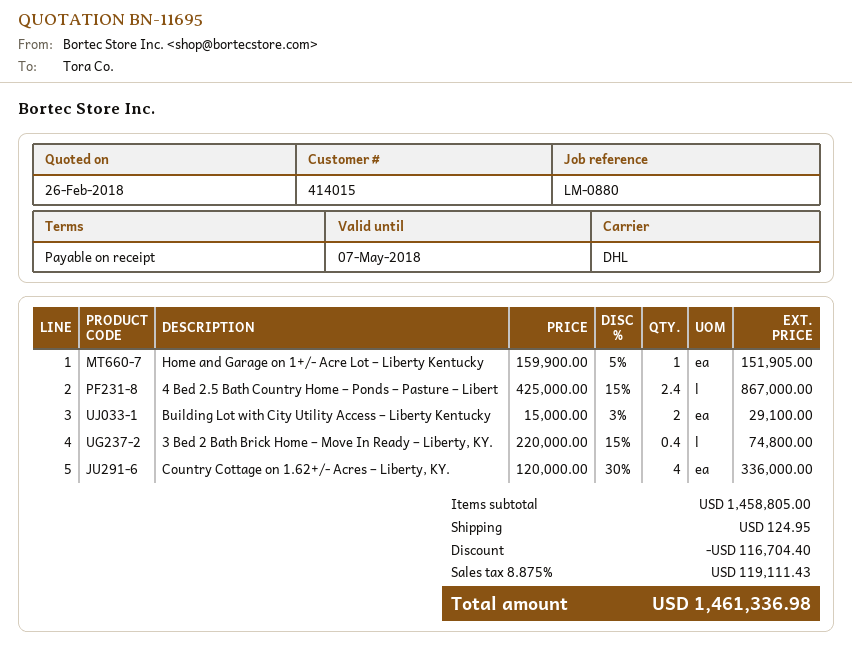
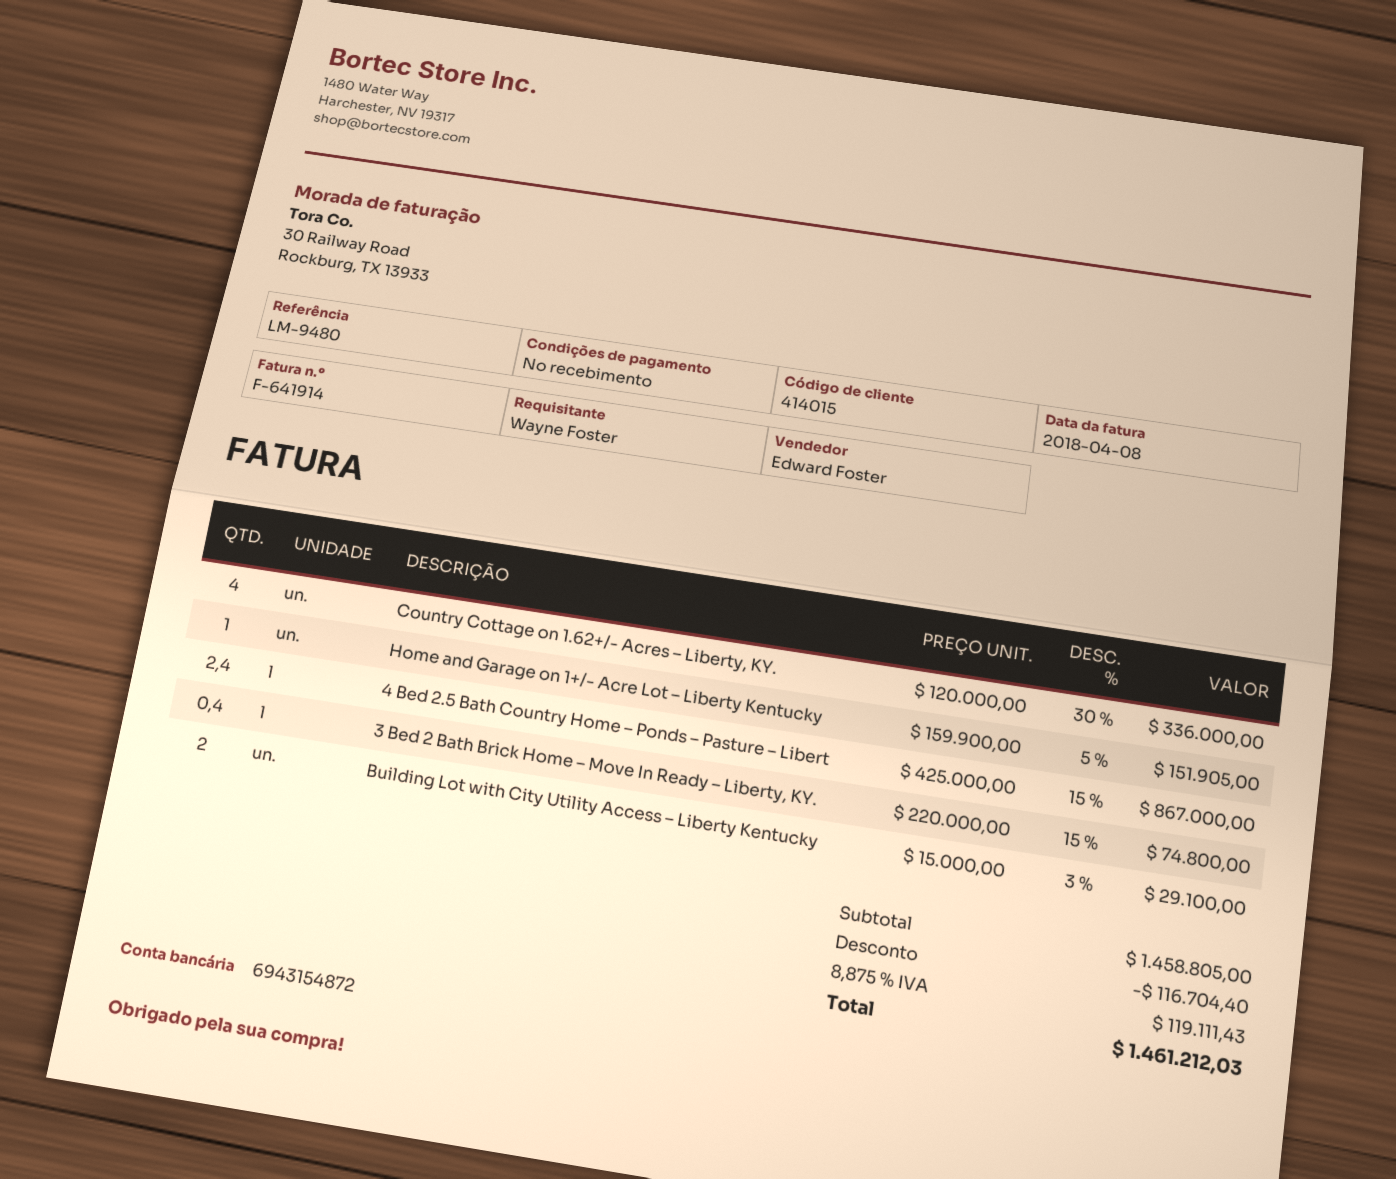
reference: LM-0880 -> LM-9480
shipping: 124.95 -> none
total: 1461336.98 -> 1461212.03

